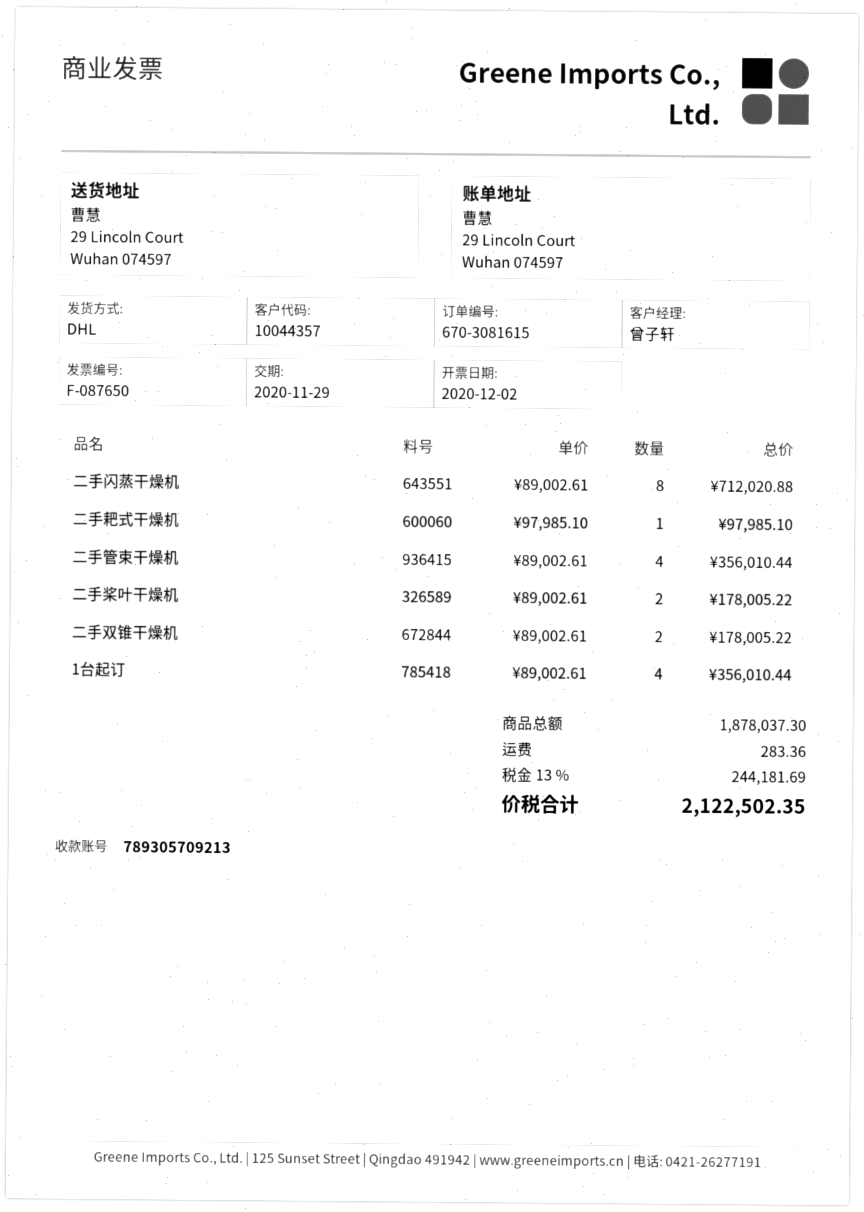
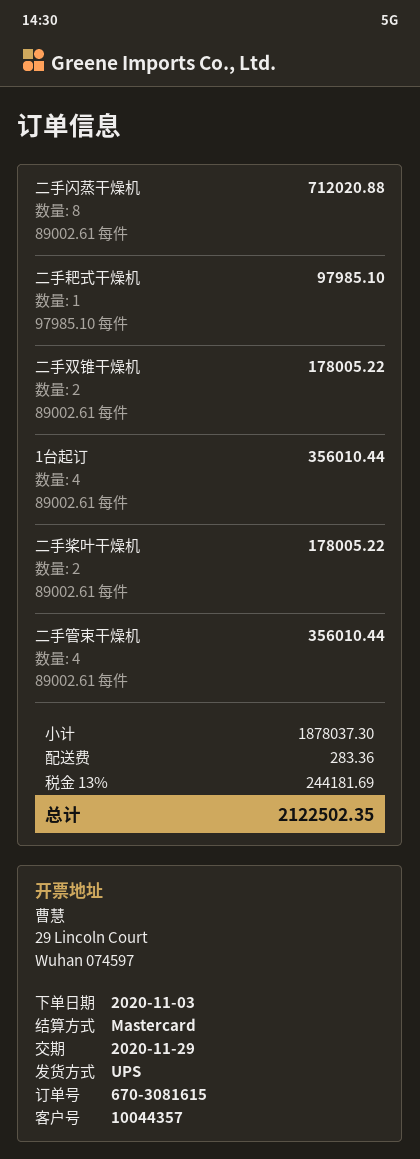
shipping method: DHL -> UPS

